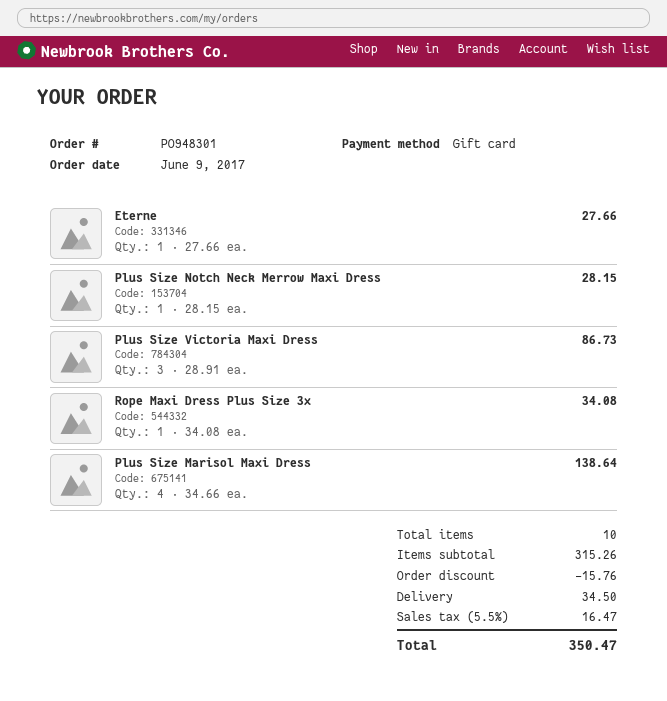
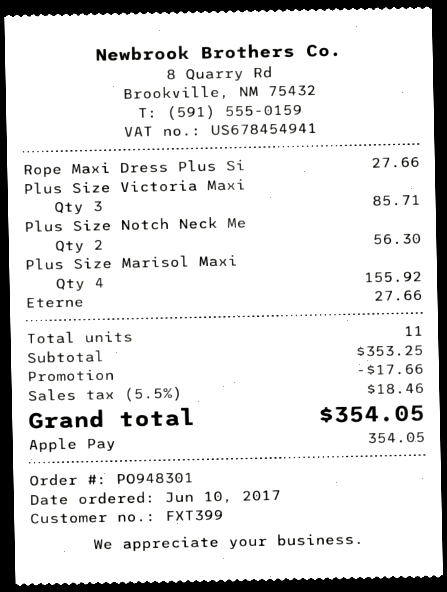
order date: 2017-06-09 -> 2017-06-10
payment method: gift card -> Apple Pay
Plus Size Notch Neck Merrow Maxi Dress: 1 for 28.15 -> 2 for 56.30
Plus Size Victoria Maxi Dress: 3 for 86.73 -> 3 for 85.71
Rope Maxi Dress Plus Size 3x: 1 for 34.08 -> 1 for 27.66
Plus Size Marisol Maxi Dress: 4 for 138.64 -> 4 for 155.92
total quantity: 10 -> 11
subtotal: 315.26 -> 353.25
discount: 15.76 -> 17.66
shipping: 34.50 -> none
tax: 5.5% = 16.47 -> 5.5% = 18.46
total: 350.47 -> 354.05

